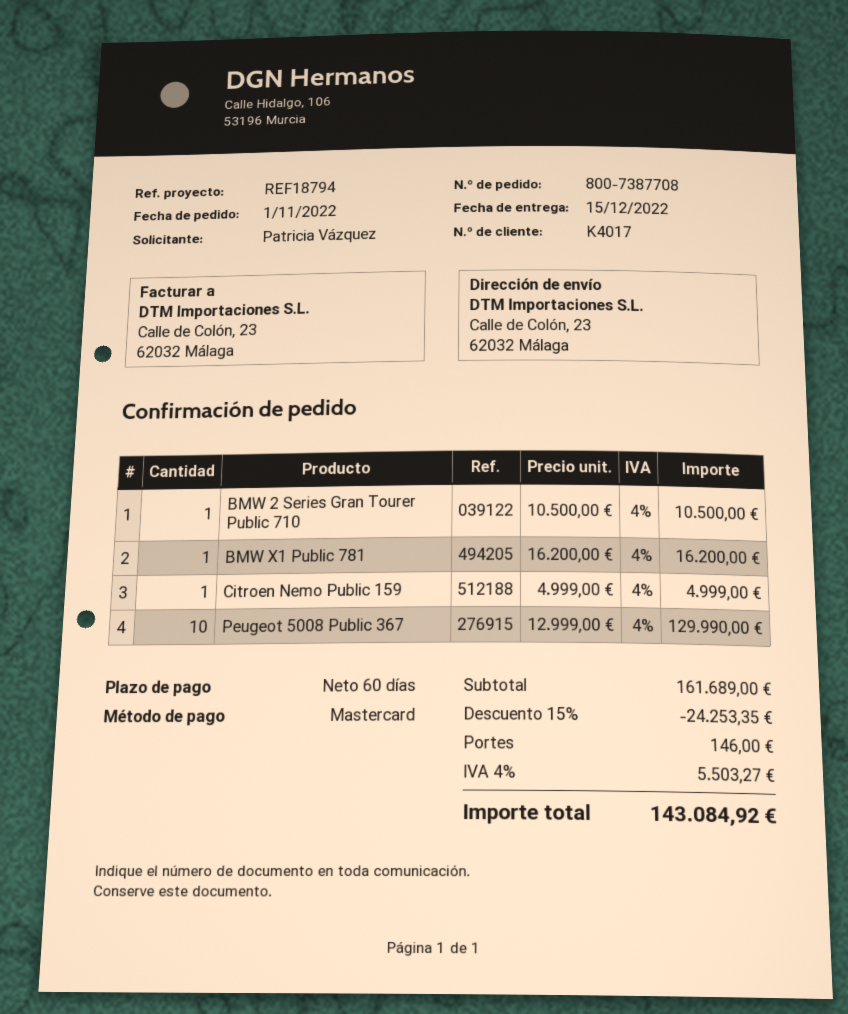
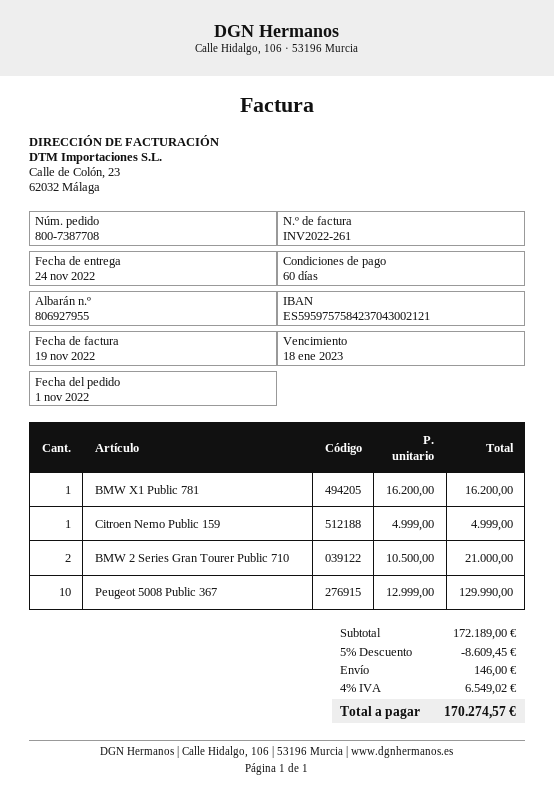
delivery date: 2022-12-15 -> 2022-11-24
BMW 2 Series Gran Tourer Public 710: 1 x 10500.00 = 10500.00 -> 2 x 10500.00 = 21000.00
subtotal: 161689.00 -> 172189.00
discount: 15% = 24253.35 -> 5% = 8609.45
tax: 4% = 5503.27 -> 4% = 6549.02
total: 143084.92 -> 170274.57

